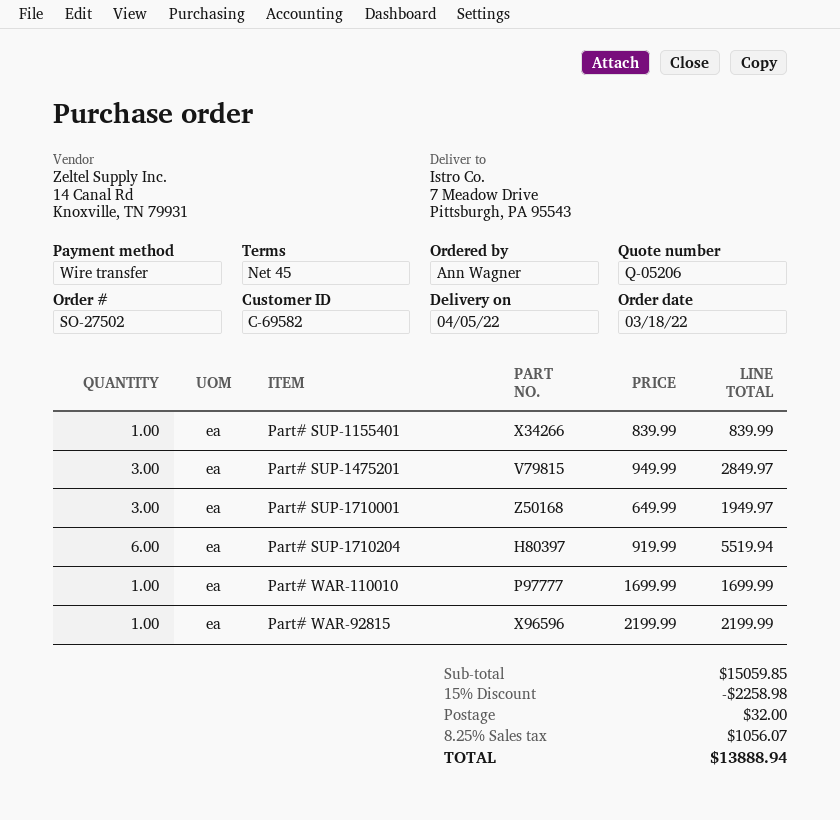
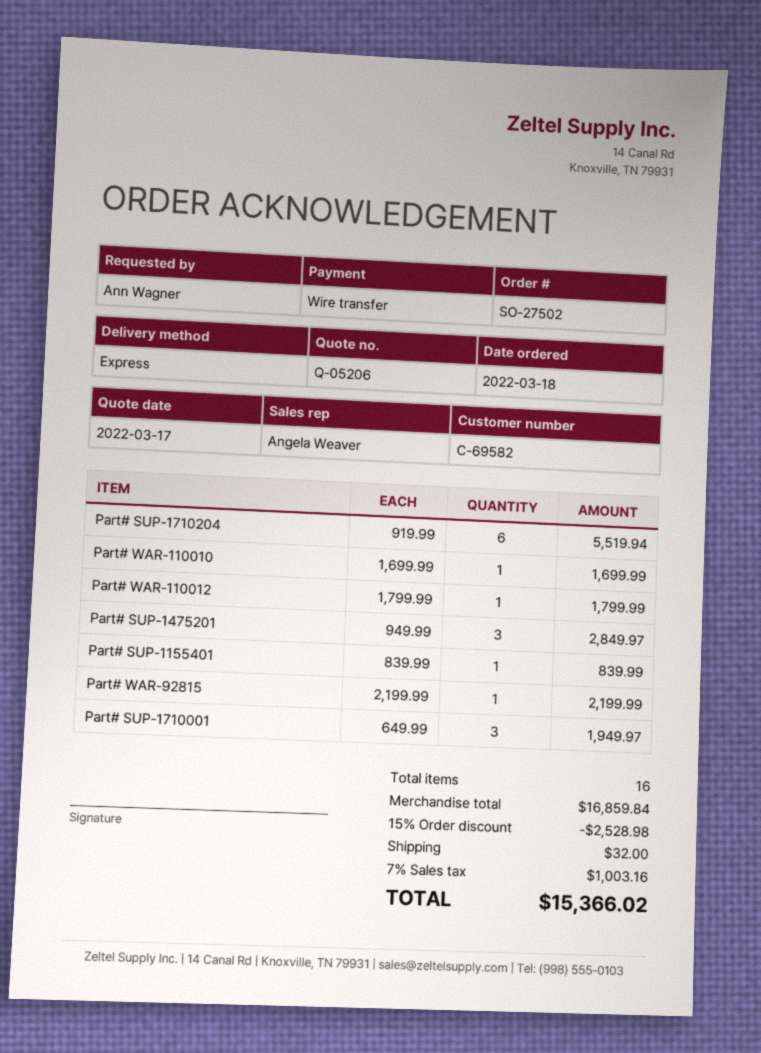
Part# WAR-110012: none -> 1 x 1799.99 = 1799.99
subtotal: 15059.85 -> 16859.84
discount: 15% = 2258.98 -> 15% = 2528.98
tax: 8.25% = 1056.07 -> 7% = 1003.16
total: 13888.94 -> 15366.02

